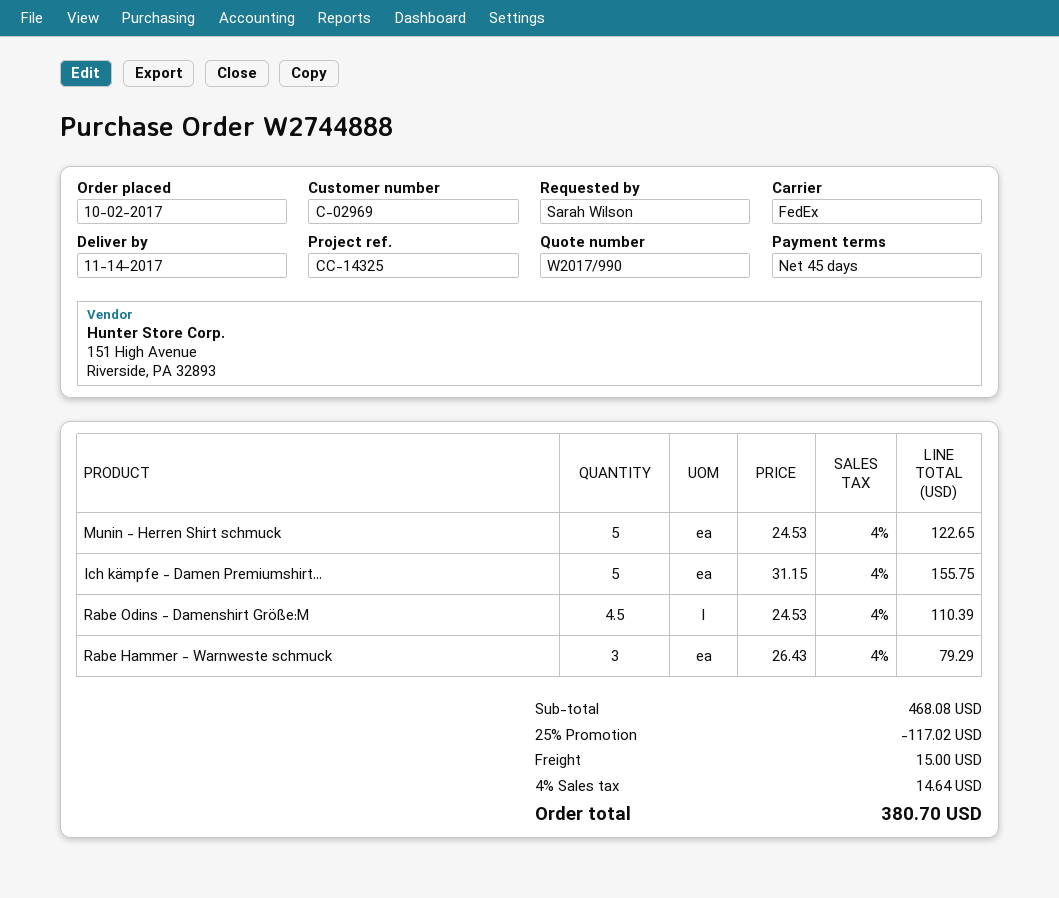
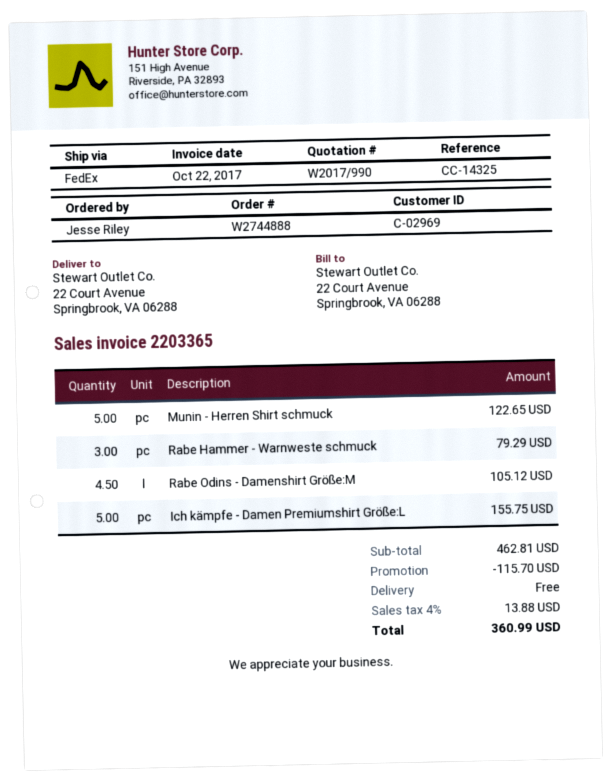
ordered by: Sarah Wilson -> Jesse Riley
Rabe Odins - Damenshirt Größe:M: 4.5 for 110.39 -> 4.5 for 105.12
subtotal: 468.08 -> 462.81
discount: 117.02 -> 115.70
shipping: 15.00 -> 0.00
tax: 4% = 14.64 -> 4% = 13.88
total: 380.70 -> 360.99

